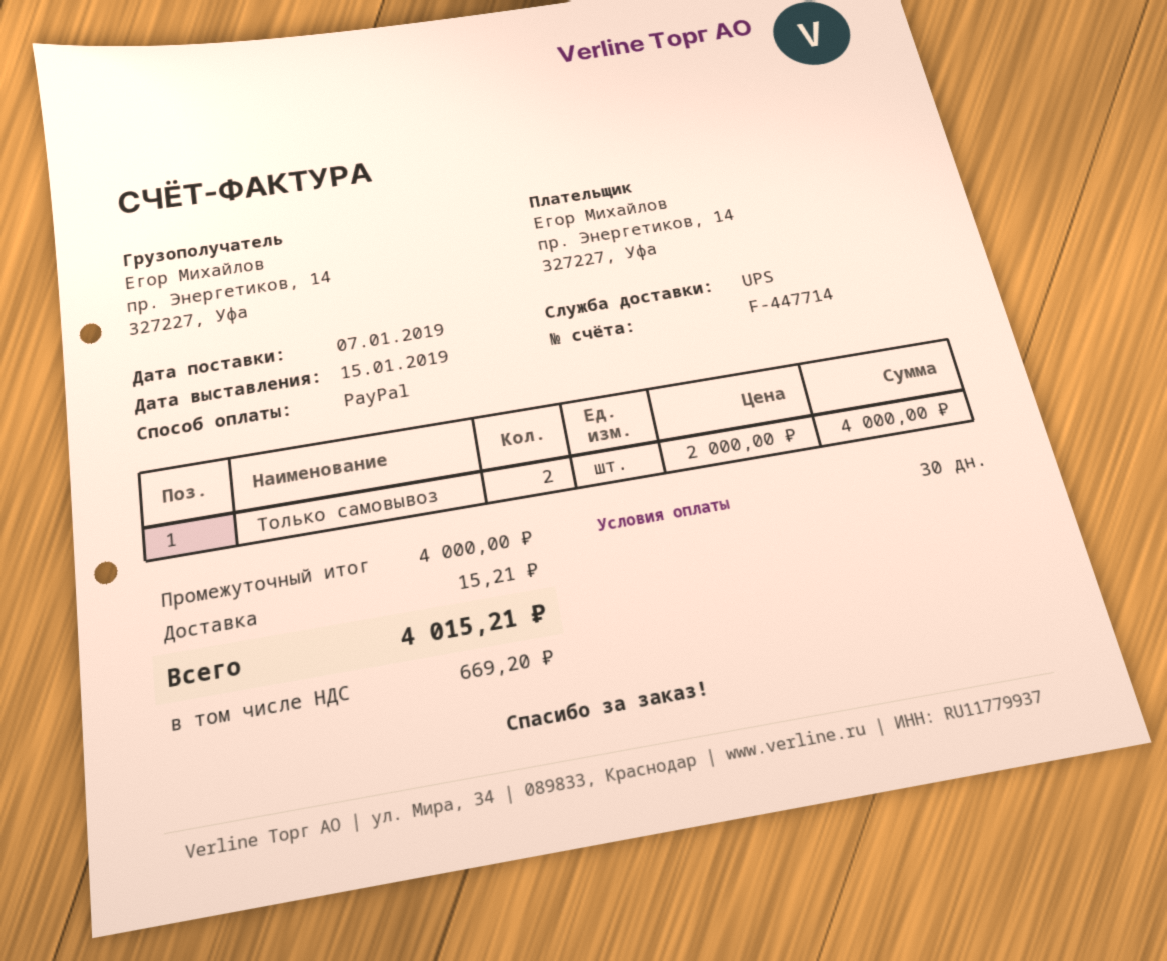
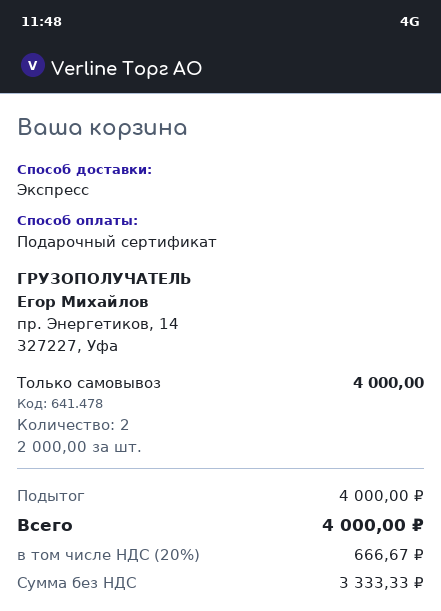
payment method: PayPal -> gift card
shipping method: UPS -> express
shipping: 15.21 -> none
tax: 669.20 -> 666.67
total: 4015.21 -> 4000.00

